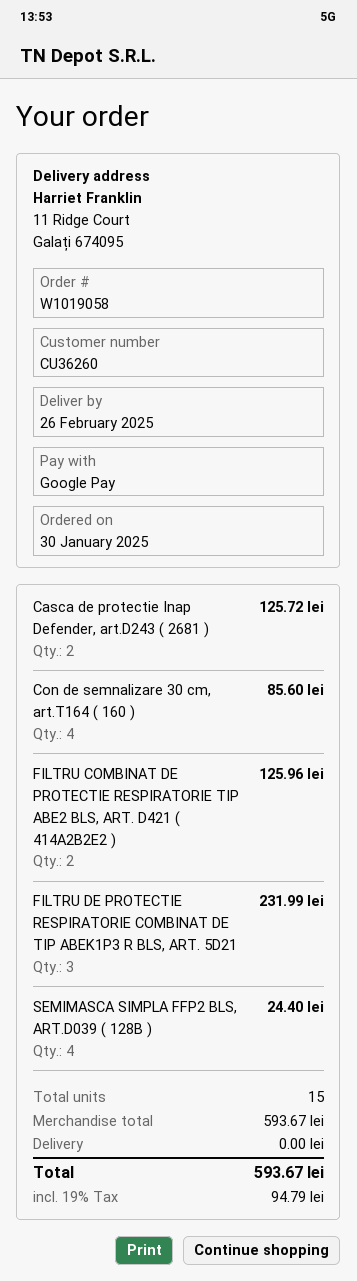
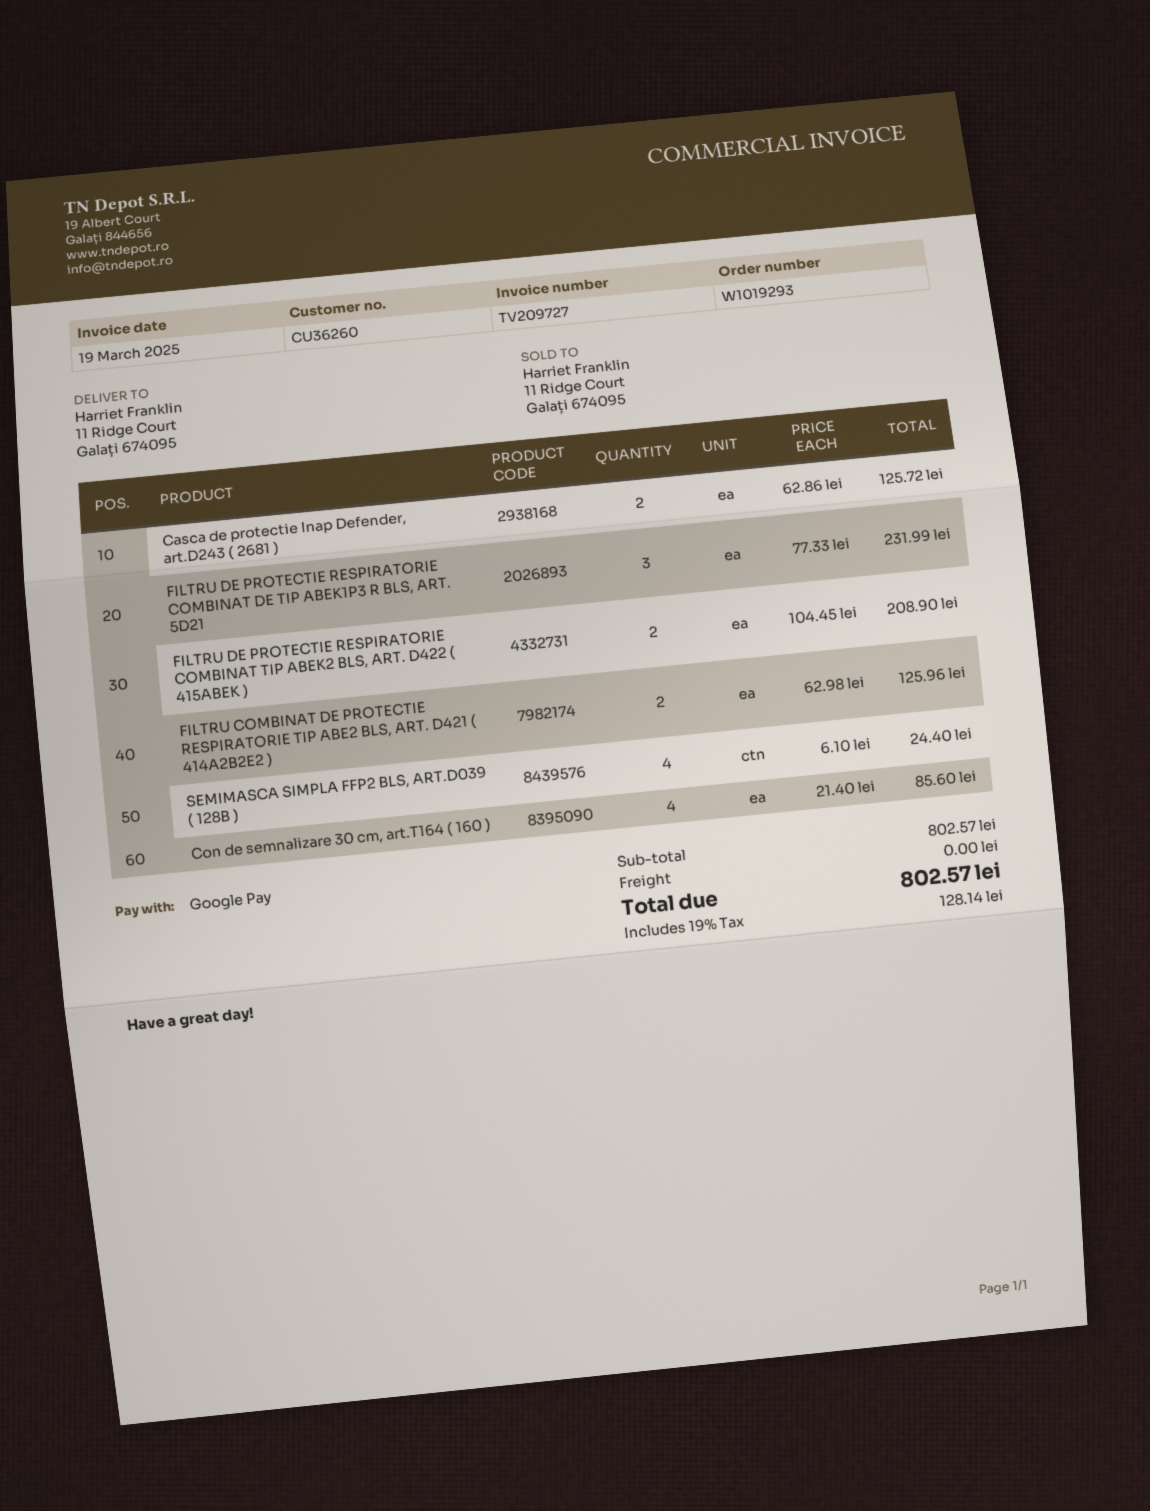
order number: W1019058 -> W1019293
FILTRU DE PROTECTIE RESPIRATORIE COMBINAT TIP ABEK2 BLS, ART. D422 ( 415ABEK ): none -> 2 for 208.90
subtotal: 593.67 -> 802.57
tax: 19% = 94.79 -> 19% = 128.14
total: 593.67 -> 802.57

